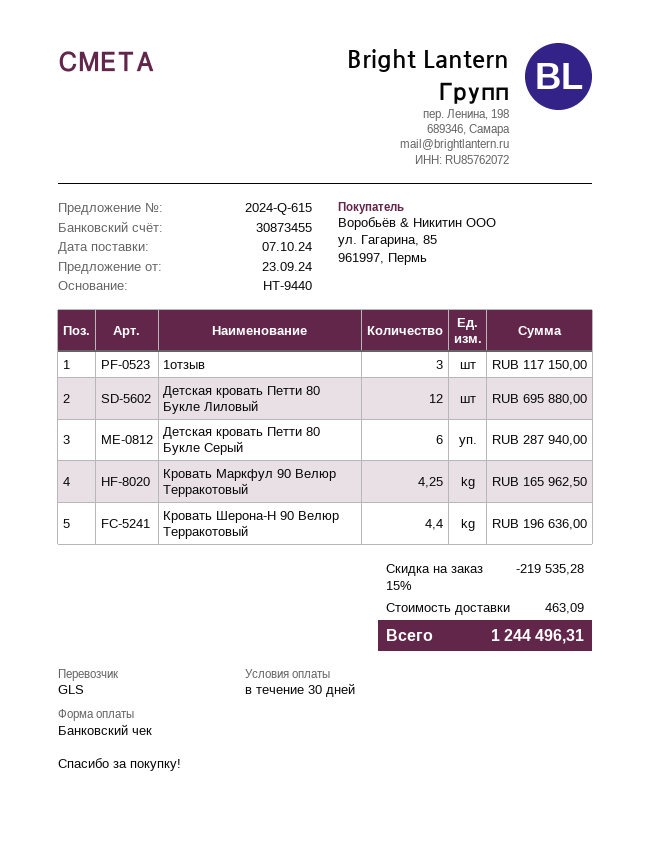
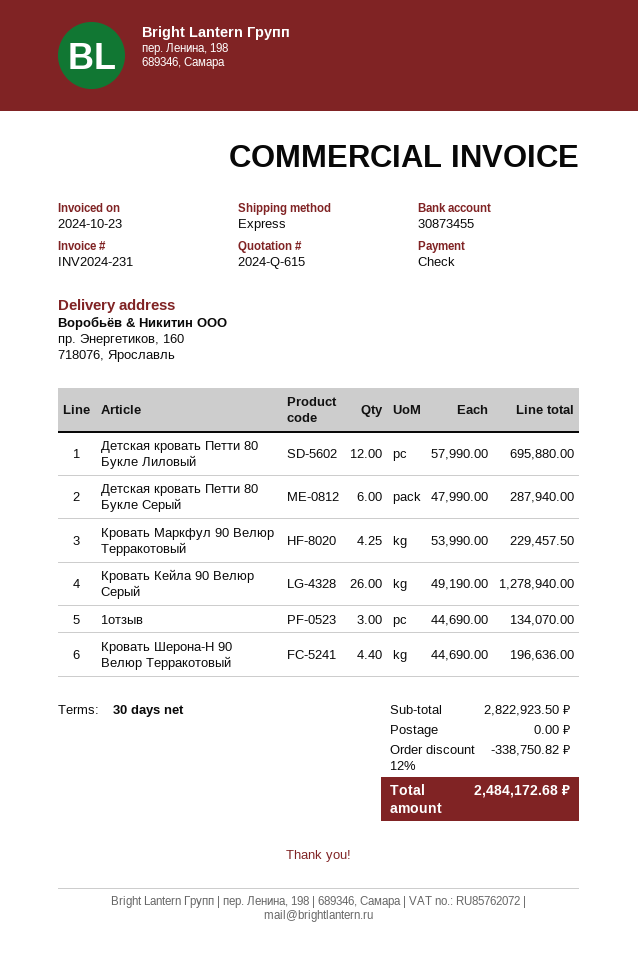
shipping method: GLS -> express
1отзыв: 3 for 117150.00 -> 3 for 134070.00
Кровать Маркфул 90 Велюр Терракотовый: 4.25 for 165962.50 -> 4.25 for 229457.50
Кровать Кейла 90 Велюр Серый: none -> 26 for 1278940.00
discount: 15% = 219535.28 -> 12% = 338750.82
shipping: 463.09 -> 0.00
total: 1244496.31 -> 2484172.68

